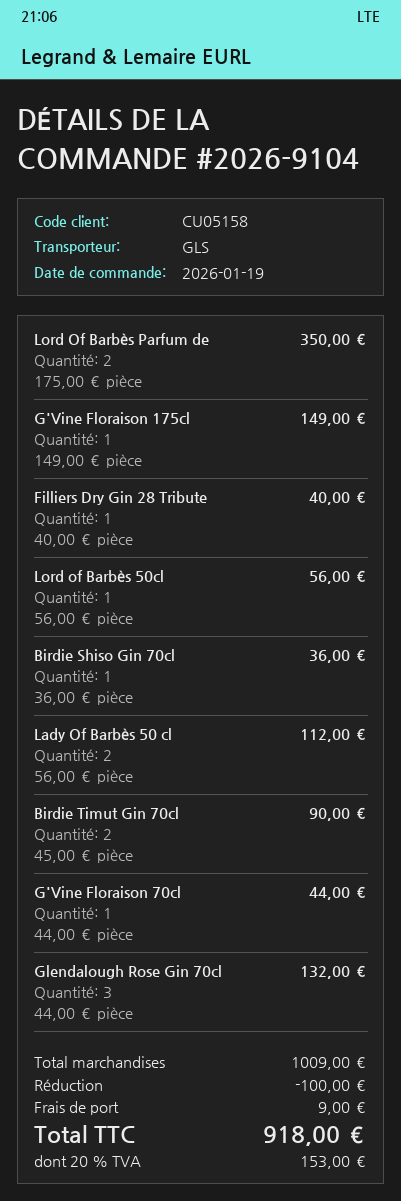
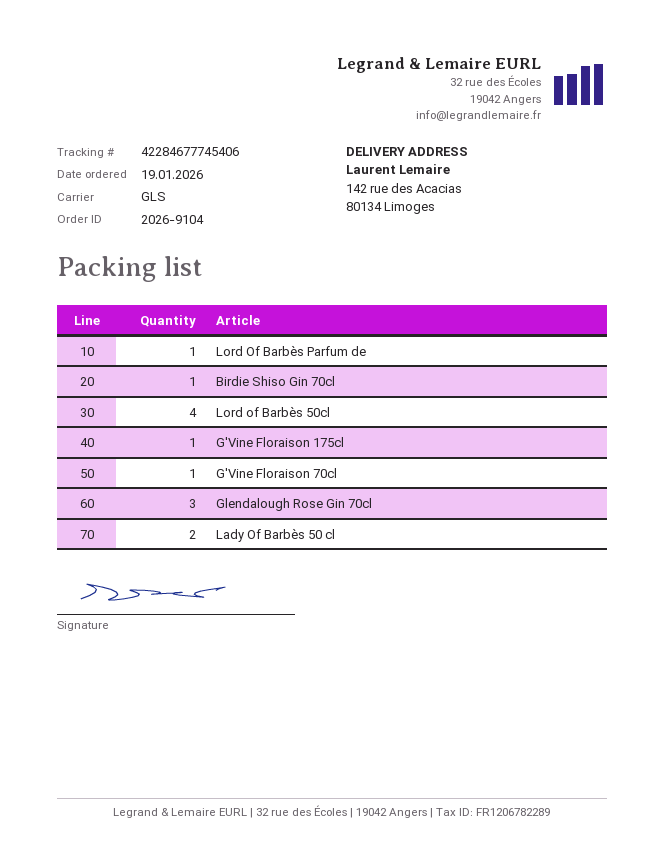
Lord Of Barbès Parfum de: 2 -> 1
Filliers Dry Gin 28 Tribute: 1 -> none
Lord of Barbès 50cl: 1 -> 4
Birdie Timut Gin 70cl: 2 -> none

